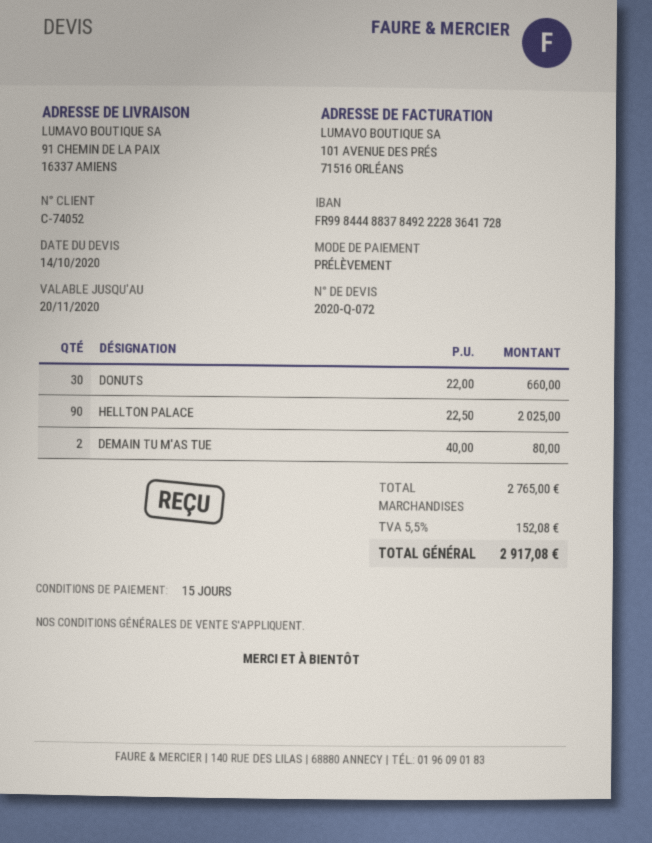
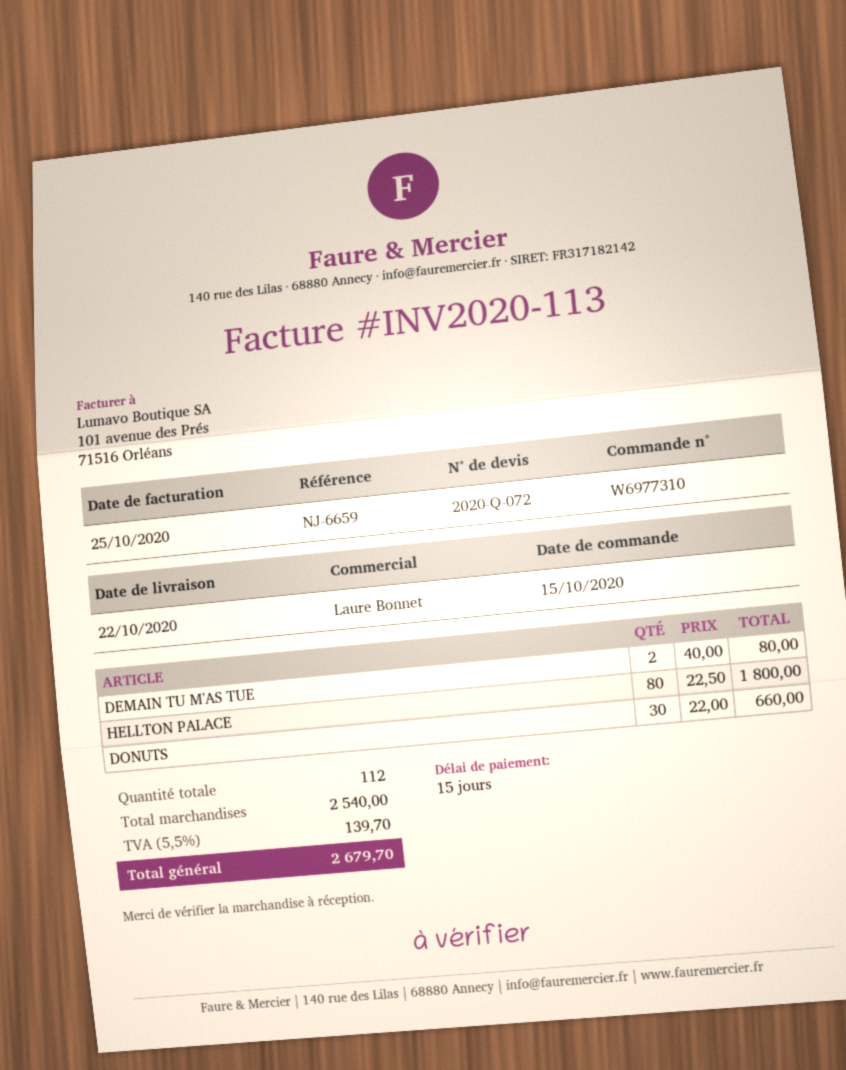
HELLTON PALACE: 90 x 22.50 = 2025.00 -> 80 x 22.50 = 1800.00
subtotal: 2765.00 -> 2540.00
tax: 5.5% = 152.08 -> 5.5% = 139.70
total: 2917.08 -> 2679.70

